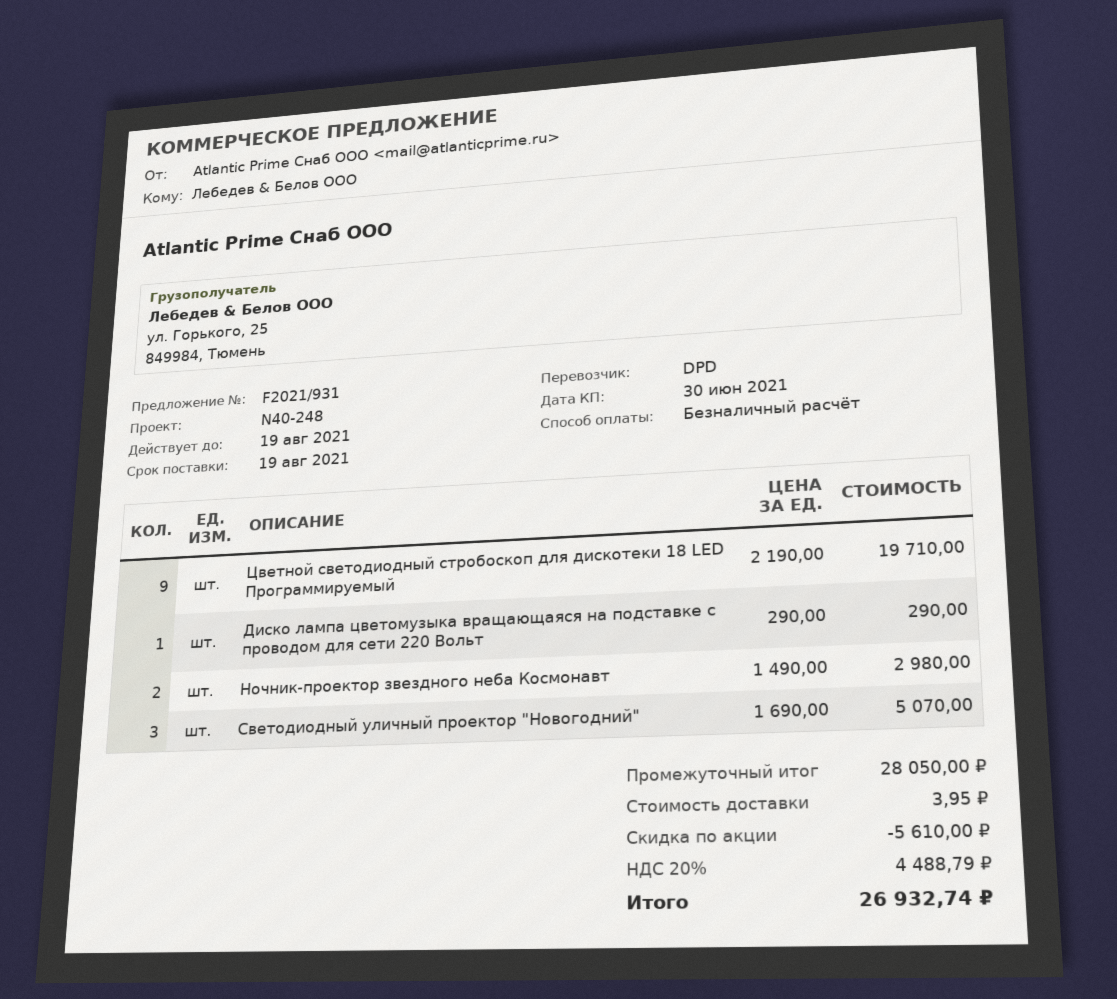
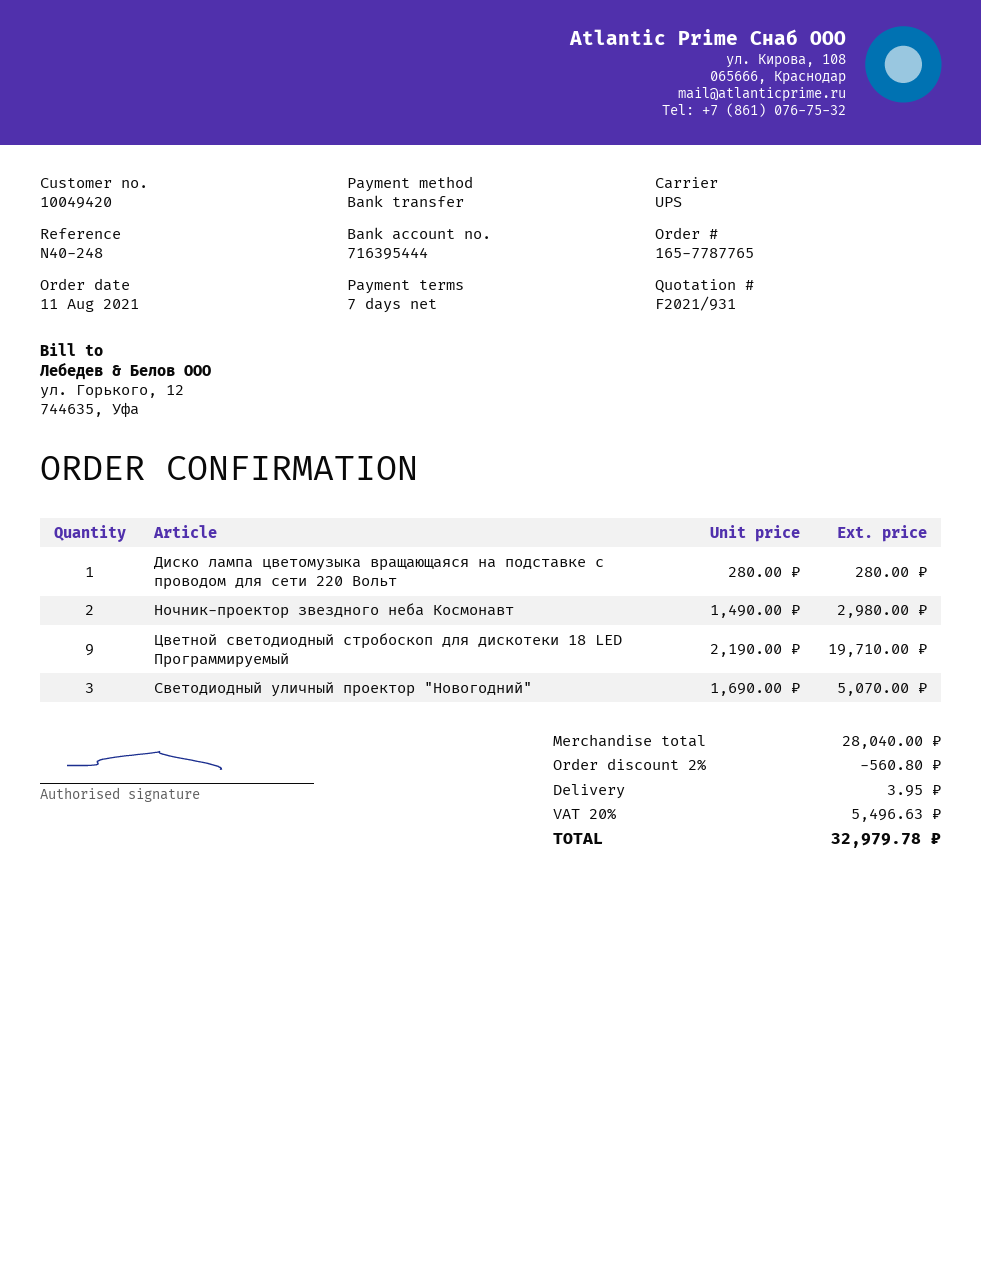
shipping method: DPD -> UPS
Диско лампа цветомузыка вращающаяся на подставке с проводом для сети 220 Вольт: 1 x 290.00 = 290.00 -> 1 x 280.00 = 280.00
subtotal: 28050.00 -> 28040.00
discount: 5610.00 -> 560.80
tax: 20% = 4488.79 -> 20% = 5496.63
total: 26932.74 -> 32979.78

